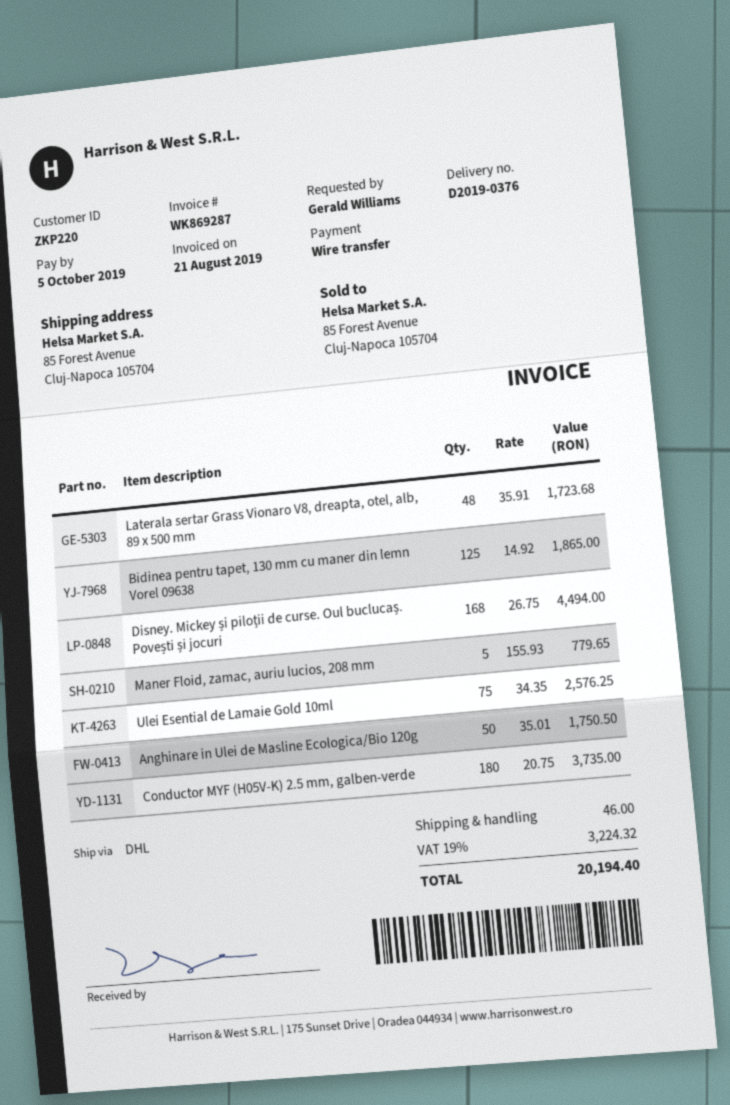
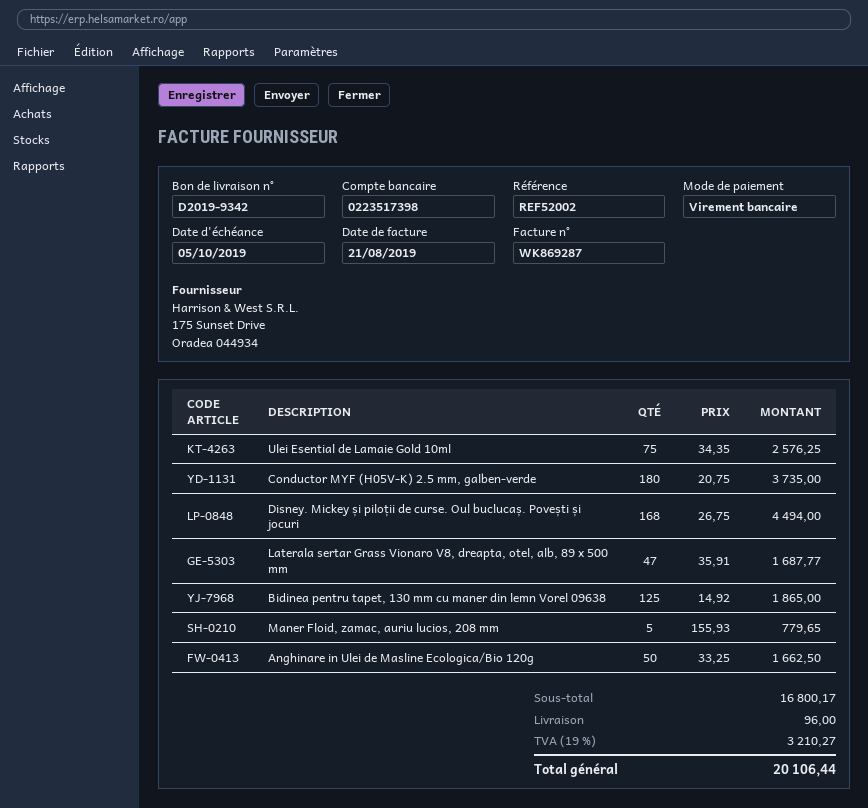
delivery note number: D2019-0376 -> D2019-9342
Laterala sertar Grass Vionaro V8, dreapta, otel, alb, 89 x 500 mm: 48 x 35.91 = 1723.68 -> 47 x 35.91 = 1687.77
Anghinare in Ulei de Masline Ecologica/Bio 120g: 50 x 35.01 = 1750.50 -> 50 x 33.25 = 1662.50
shipping: 46.00 -> 96.00
tax: 19% = 3224.32 -> 19% = 3210.27
total: 20194.40 -> 20106.44

